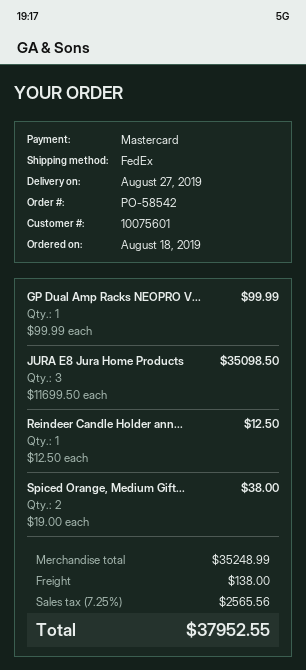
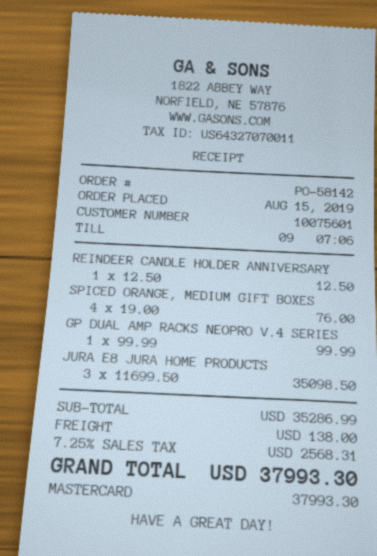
order number: PO-58542 -> PO-58142
order date: 2019-08-18 -> 2019-08-15
Spiced Orange, Medium Gift...: 2 x 19.00 = 38.00 -> 4 x 19.00 = 76.00
subtotal: 35248.99 -> 35286.99
tax: 7.25% = 2565.56 -> 7.25% = 2568.31
total: 37952.55 -> 37993.30

